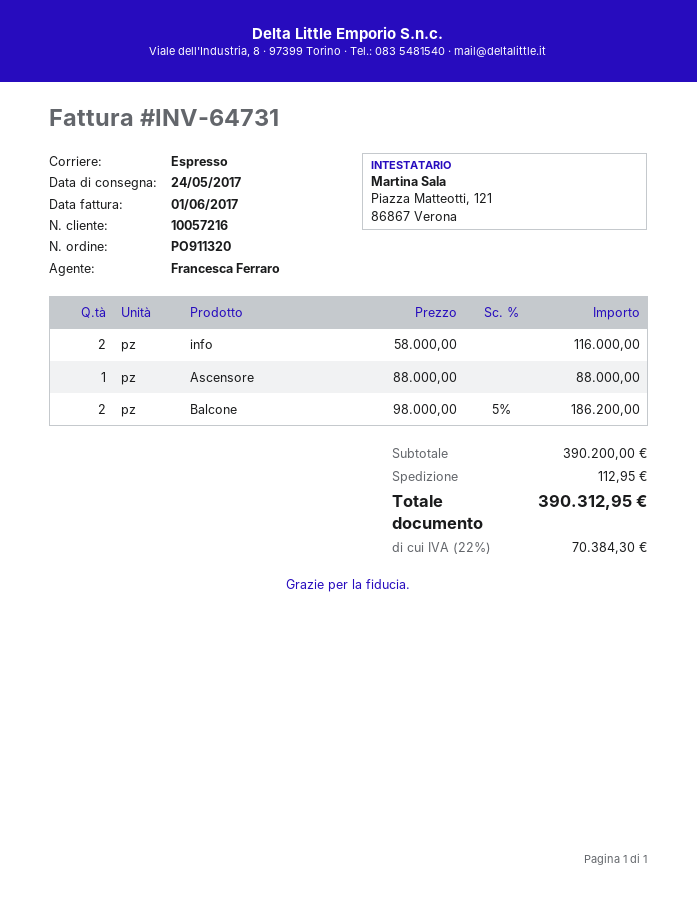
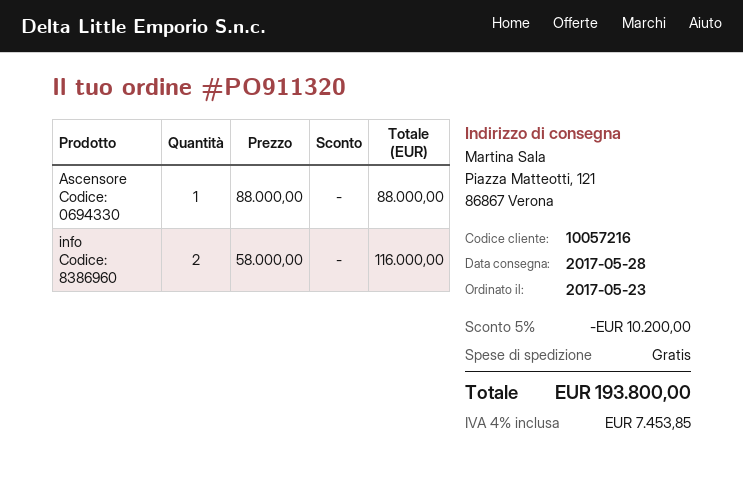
delivery date: 2017-05-24 -> 2017-05-28
Balcone: 2 x 98000.00 - 5% = 186200.00 -> none
discount: none -> 5% = 10200.00
shipping: 112.95 -> 0.00
tax: 22% = 70384.30 -> 4% = 7453.85
total: 390312.95 -> 193800.00

